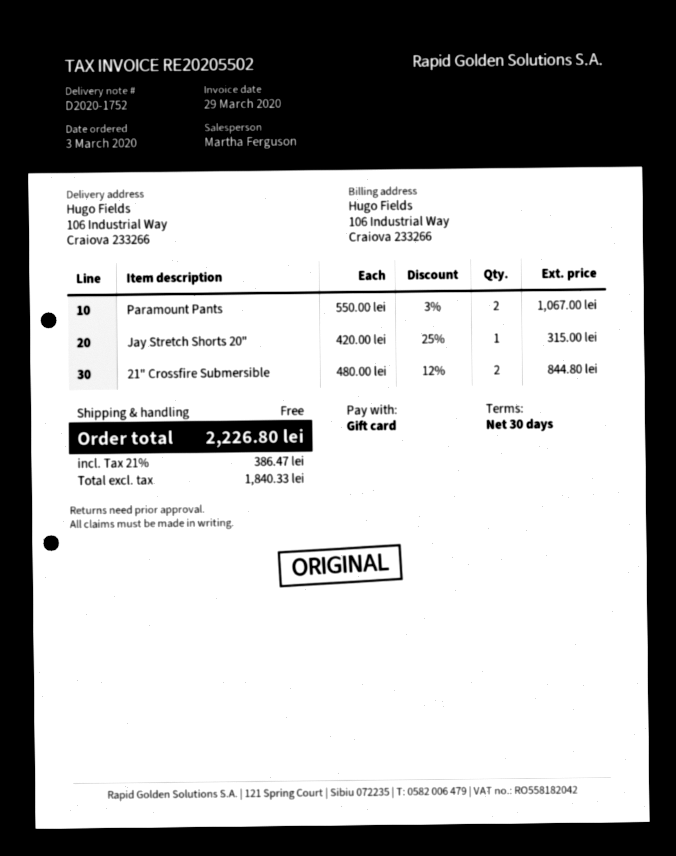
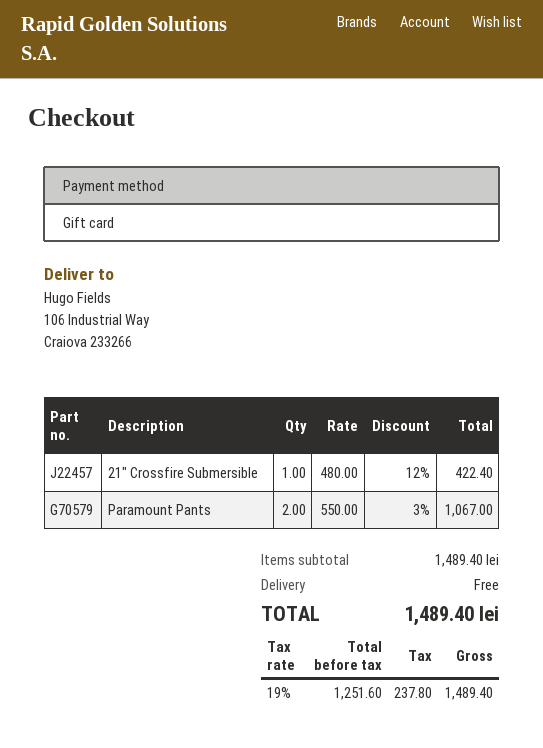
Jay Stretch Shorts 20": 1 x 420.00 - 25% = 315.00 -> none
21" Crossfire Submersible: 2 x 480.00 - 12% = 844.80 -> 1 x 480.00 - 12% = 422.40
net: 1840.33 -> 1251.60
tax: 21% = 386.47 -> 19% = 237.80
total: 2226.80 -> 1489.40

